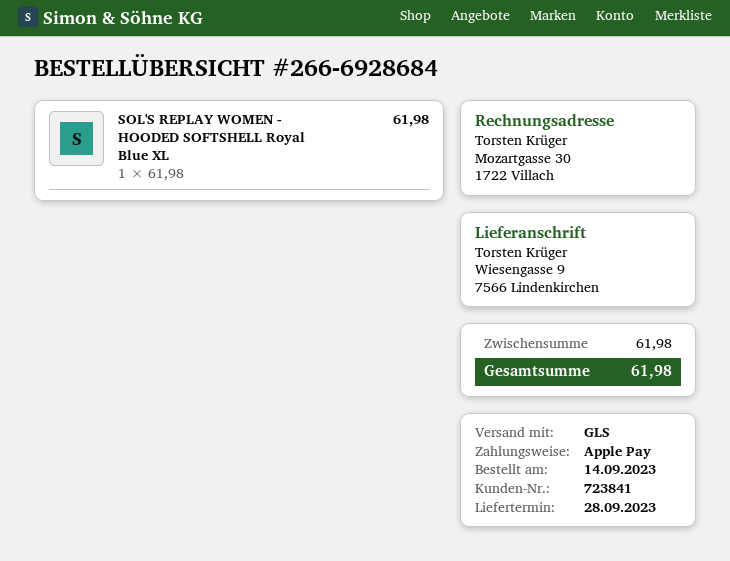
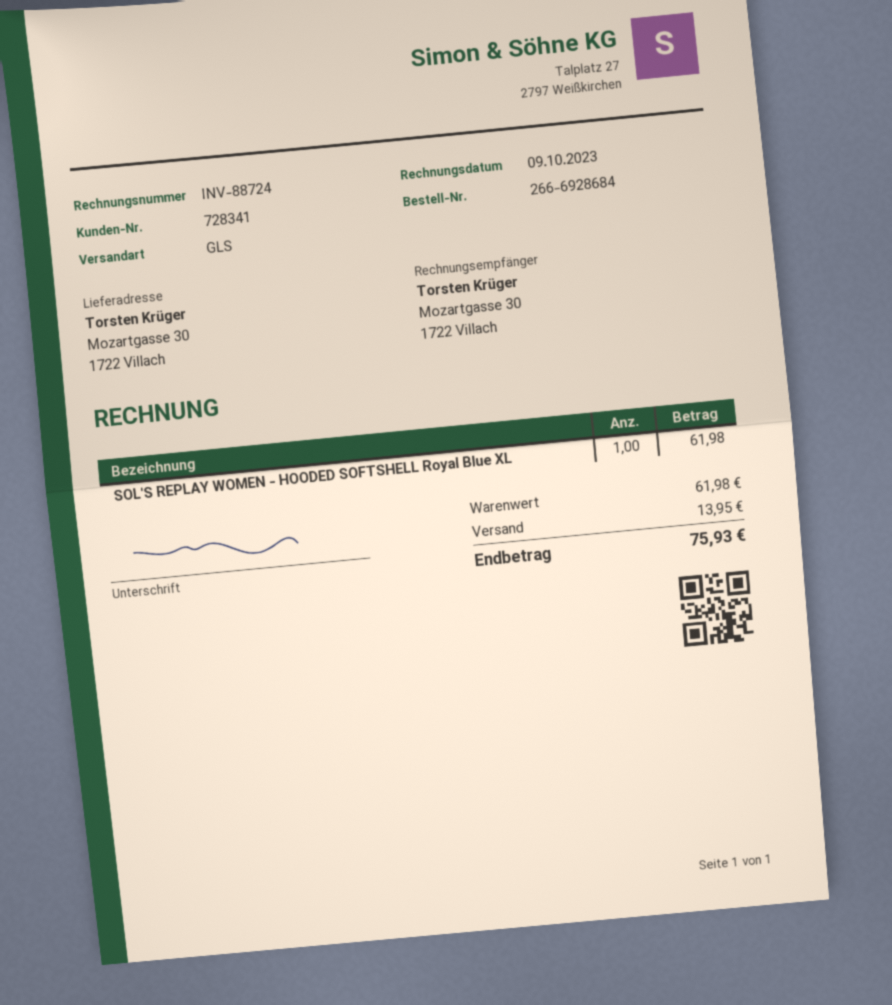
customer number: 723841 -> 728341
ship to: Wiesengasse 9, 7566 Lindenkirchen -> Mozartgasse 30, 1722 Villach
shipping: none -> 13.95
total: 61.98 -> 75.93

